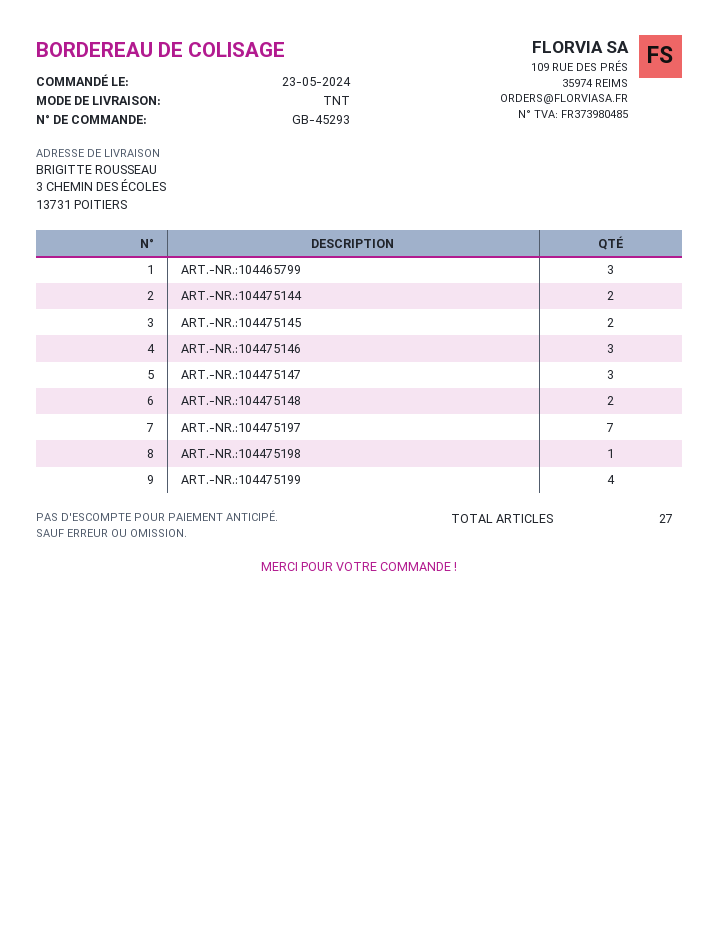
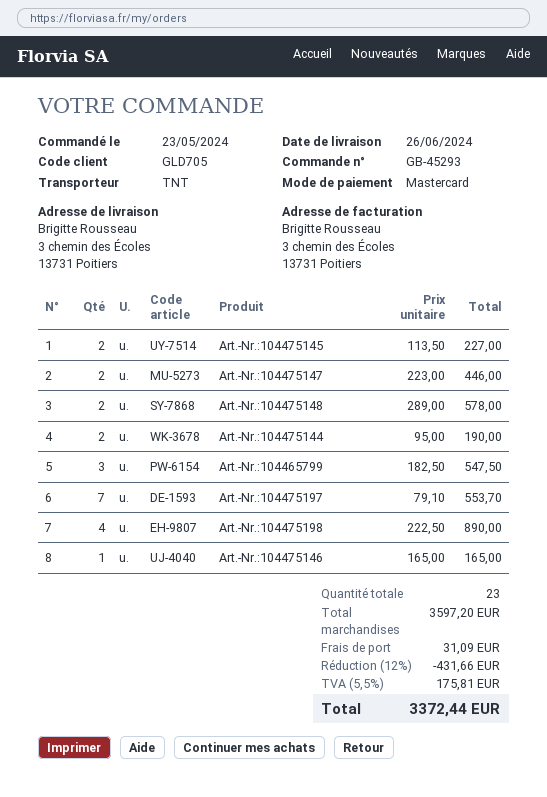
ART.-NR.:104475146: 3 -> 1
ART.-NR.:104475147: 3 -> 2
ART.-NR.:104475198: 1 -> 4
ART.-NR.:104475199: 4 -> none
total quantity: 27 -> 23

